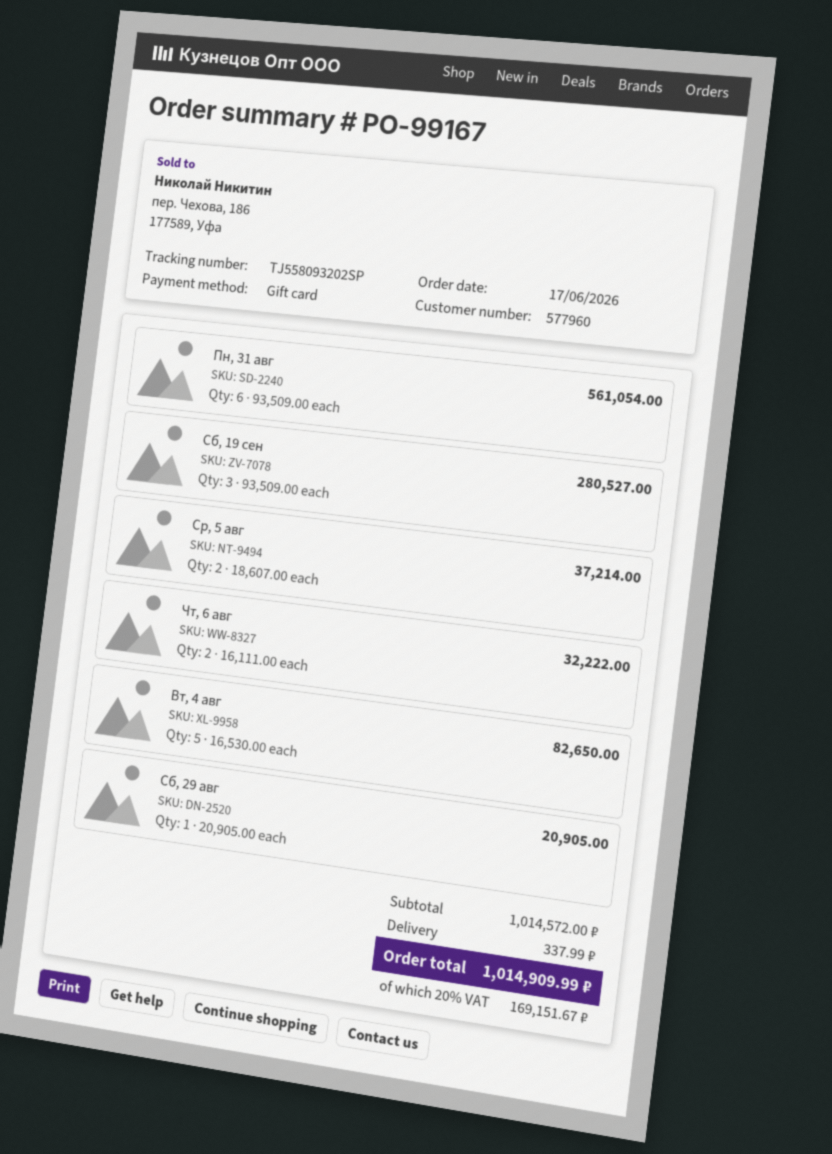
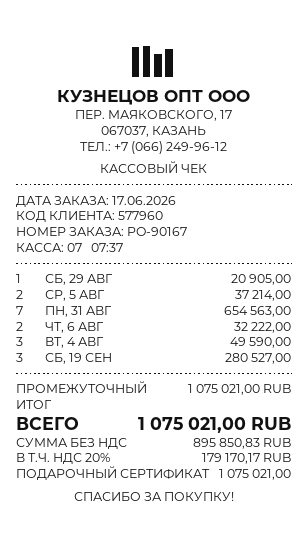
order number: PO-99167 -> PO-90167
Пн, 31 авг: 6 for 561054.00 -> 7 for 654563.00
Вт, 4 авг: 5 for 82650.00 -> 3 for 49590.00
subtotal: 1014572.00 -> 1075021.00
shipping: 337.99 -> none
tax: 20% = 169151.67 -> 20% = 179170.17
total: 1014909.99 -> 1075021.00

